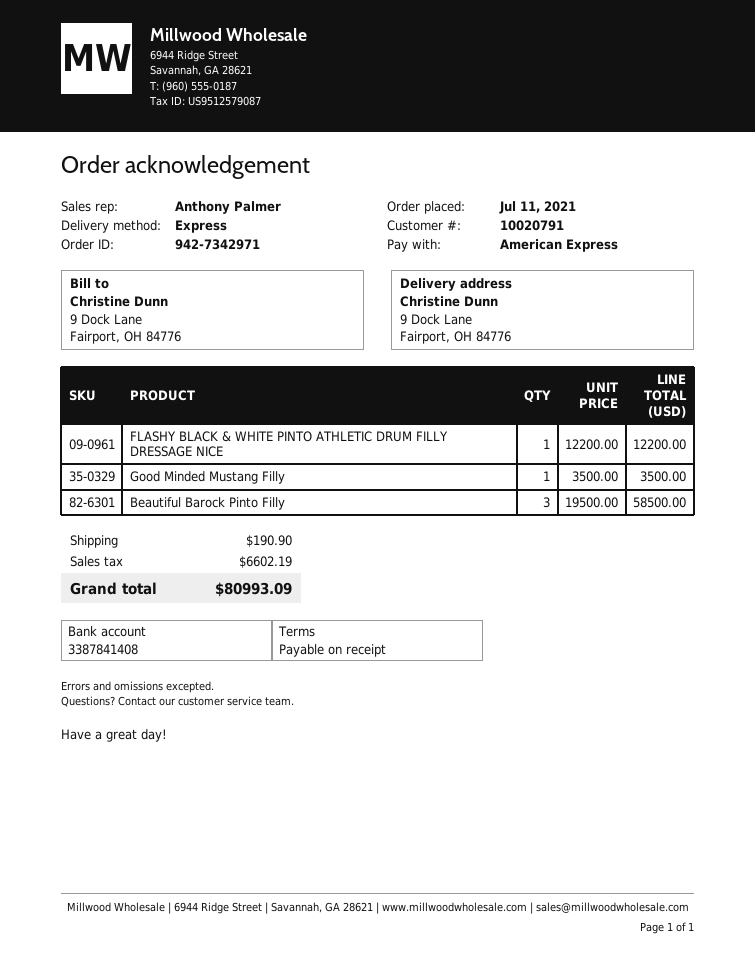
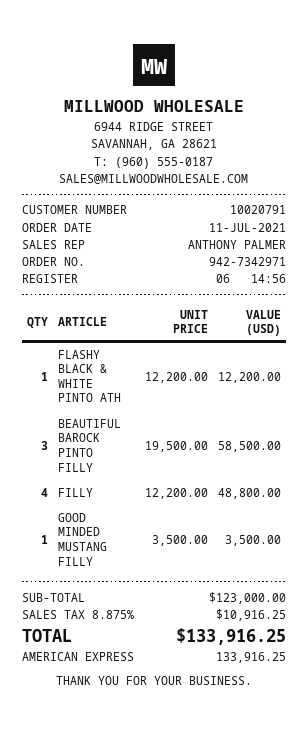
FILLY: none -> 4 x 12200.00 = 48800.00
shipping: 190.90 -> none
tax: 6602.19 -> 10916.25
total: 80993.09 -> 133916.25

